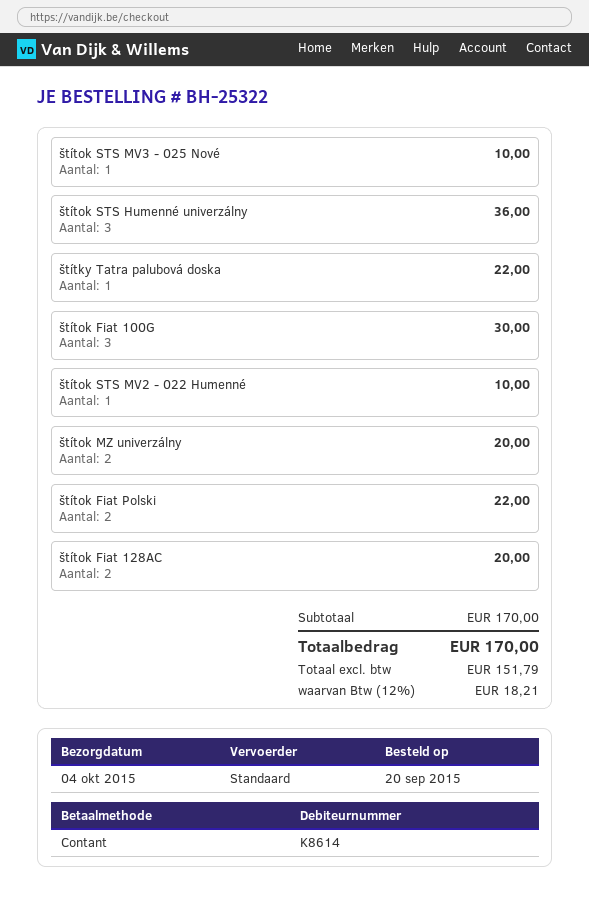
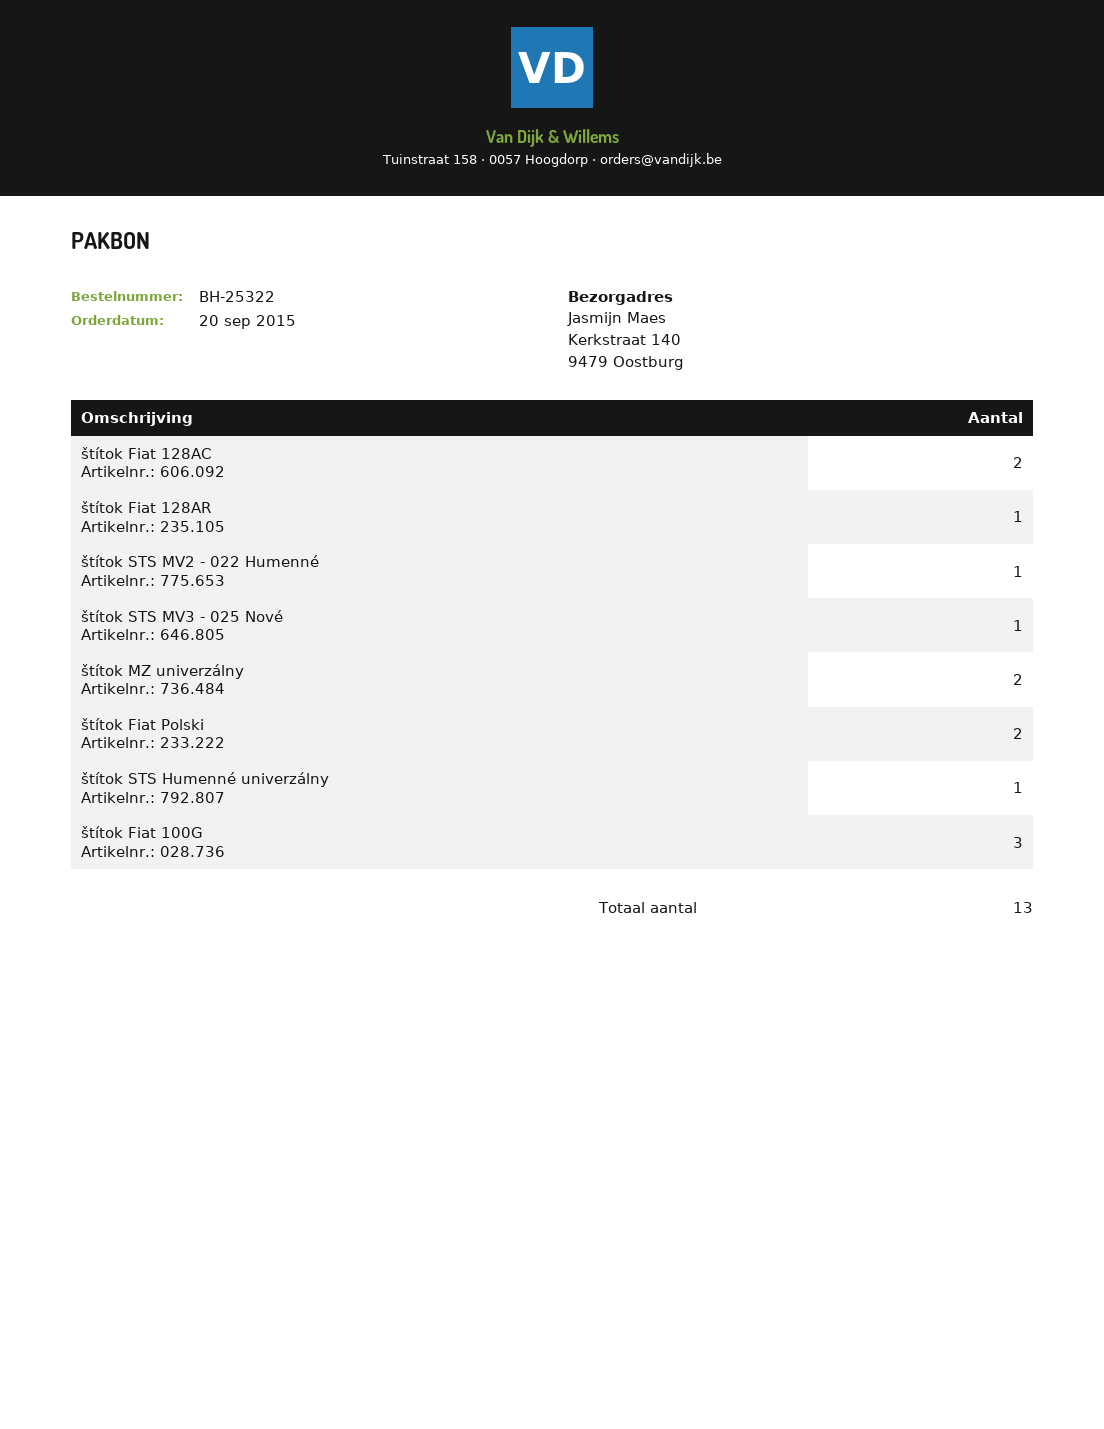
štítok STS Humenné univerzálny: 3 -> 1
štítky Tatra palubová doska: 1 -> none
štítok Fiat 128AR: none -> 1

